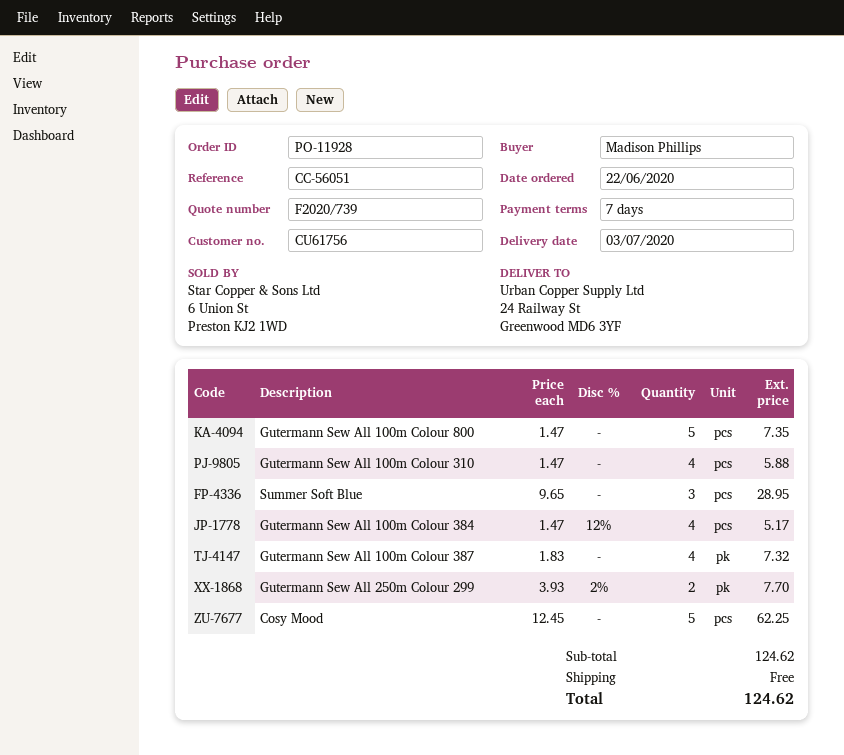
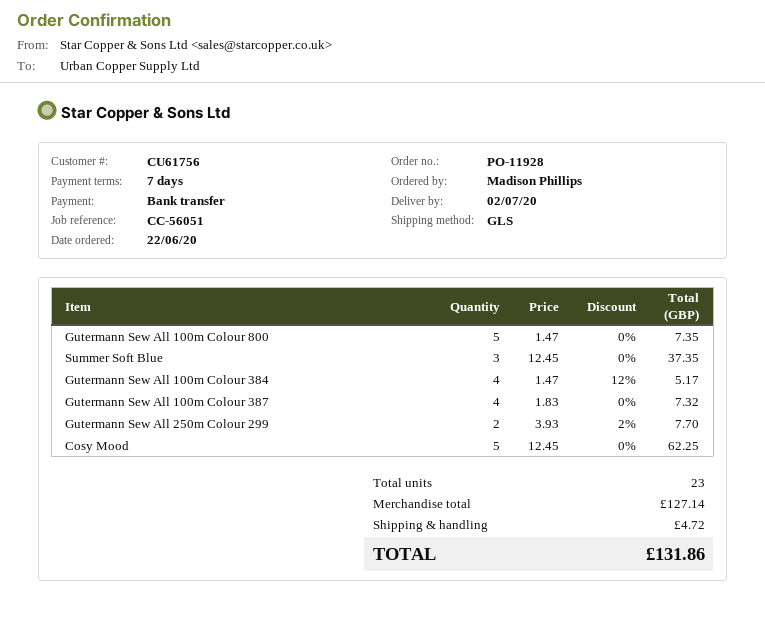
delivery date: 2020-07-03 -> 2020-07-02
Gutermann Sew All 100m Colour 310: 4 x 1.47 = 5.88 -> none
Summer Soft Blue: 3 x 9.65 = 28.95 -> 3 x 12.45 = 37.35
subtotal: 124.62 -> 127.14
shipping: 0.00 -> 4.72
total: 124.62 -> 131.86

